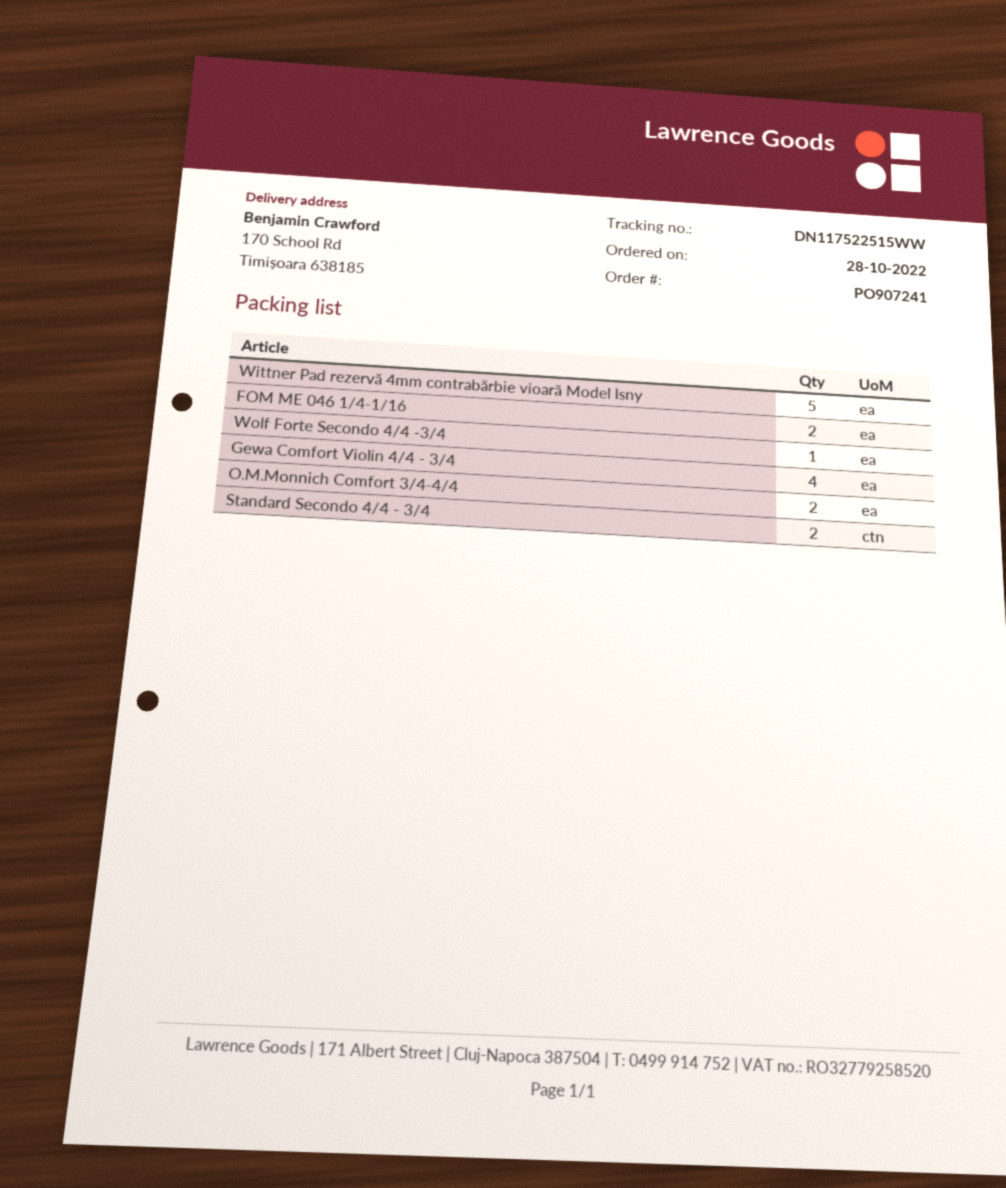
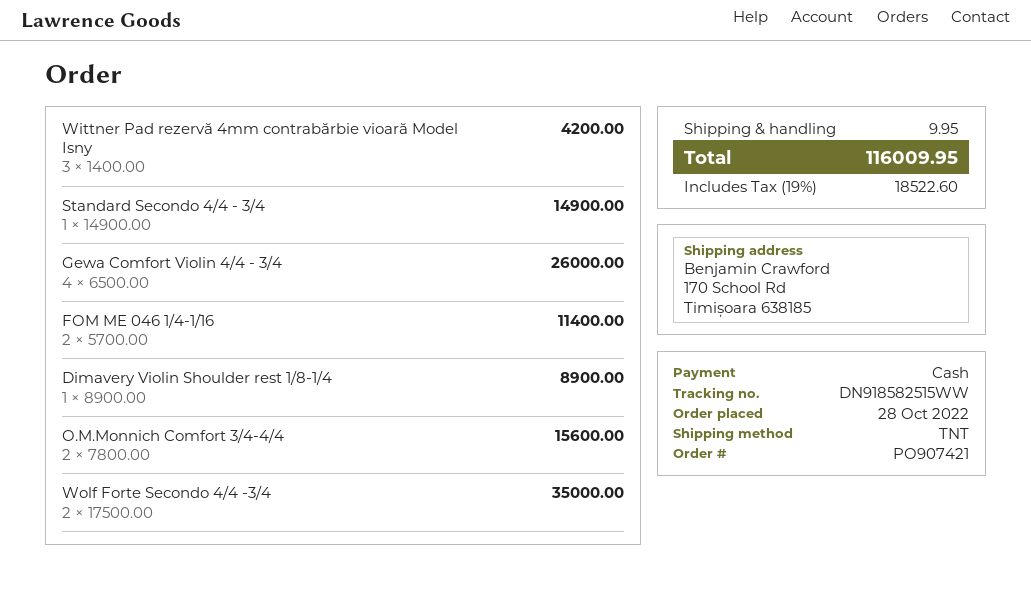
order number: PO907241 -> PO907421
tracking number: DN117522515WW -> DN918582515WW
Wittner Pad rezervă 4mm contrabărbie vioară Model Isny: 5 -> 3
Wolf Forte Secondo 4/4 -3/4: 1 -> 2
Standard Secondo 4/4 - 3/4: 2 -> 1
Dimavery Violin Shoulder rest 1/8-1/4: none -> 1

